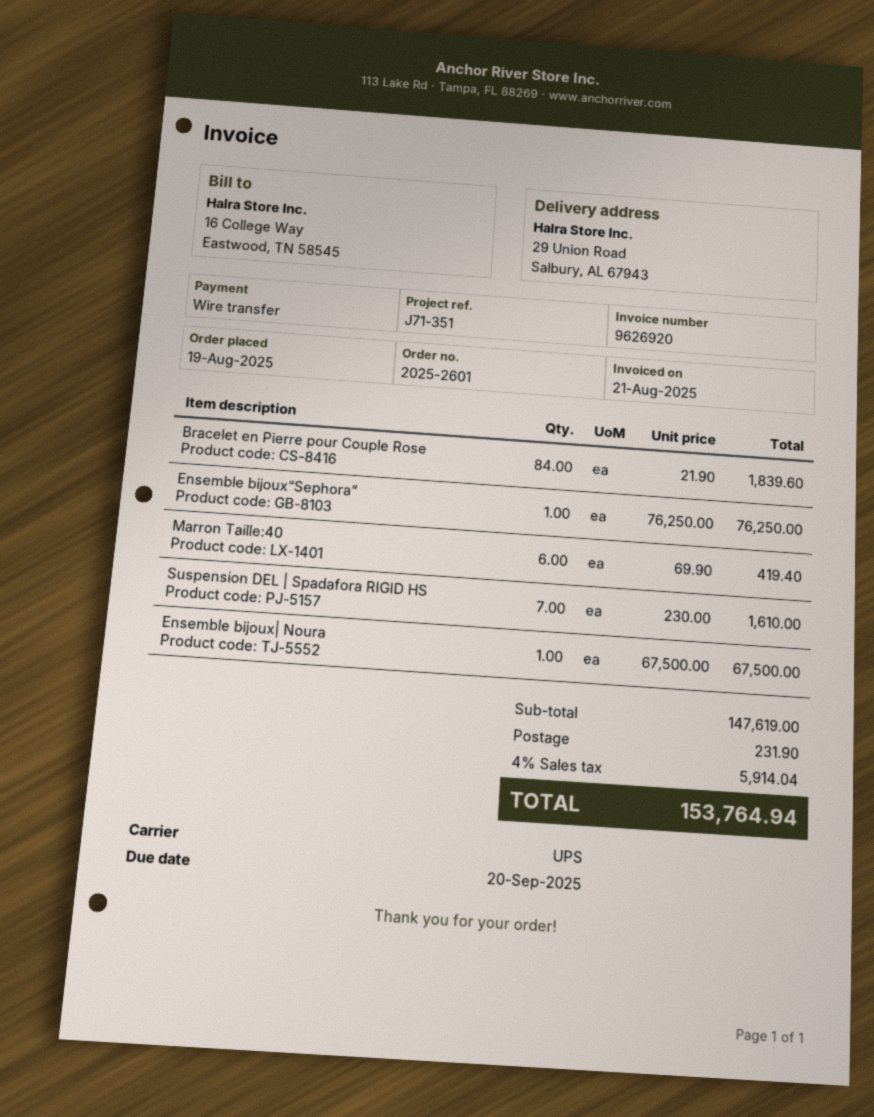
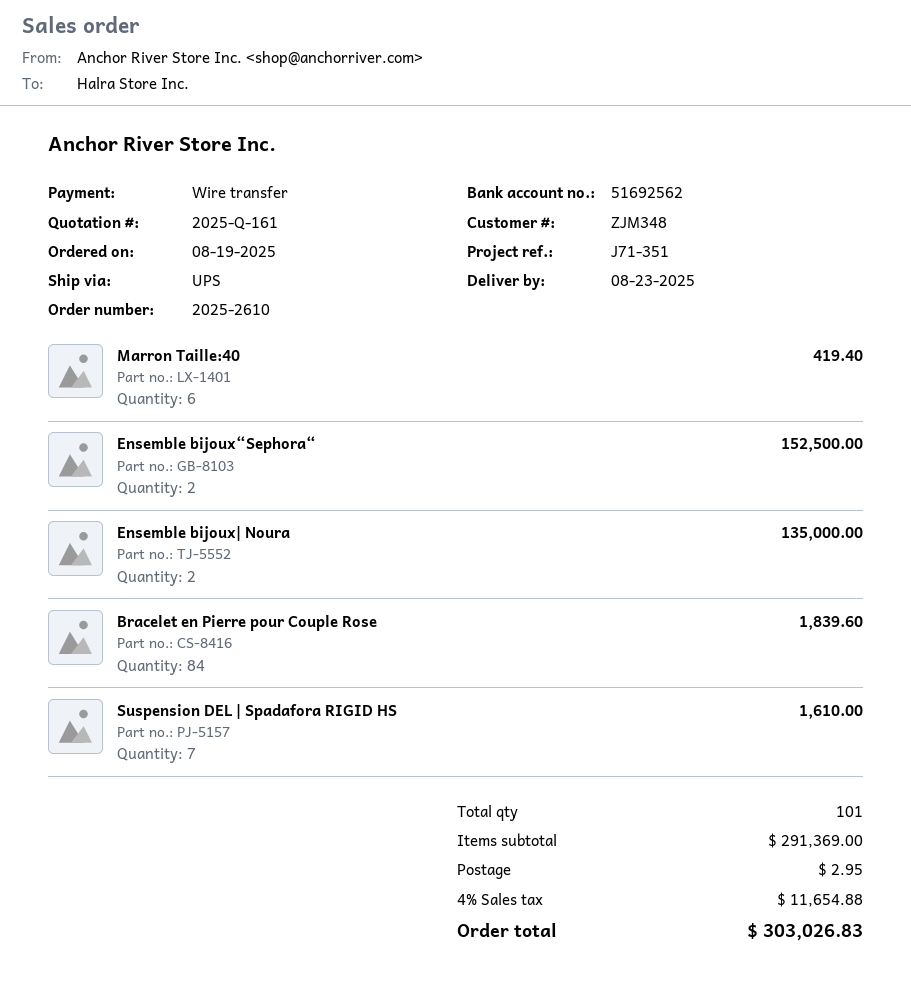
order number: 2025-2601 -> 2025-2610
Ensemble bijoux“Sephora“: 1 for 76250.00 -> 2 for 152500.00
Ensemble bijoux| Noura: 1 for 67500.00 -> 2 for 135000.00
subtotal: 147619.00 -> 291369.00
shipping: 231.90 -> 2.95
tax: 4% = 5914.04 -> 4% = 11654.88
total: 153764.94 -> 303026.83

